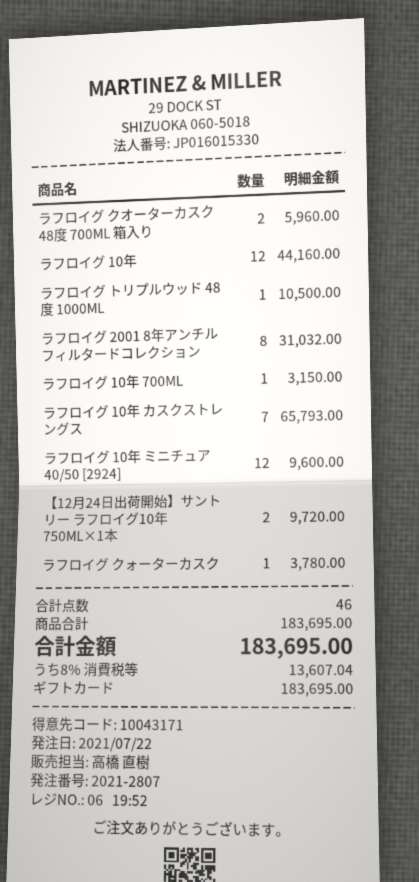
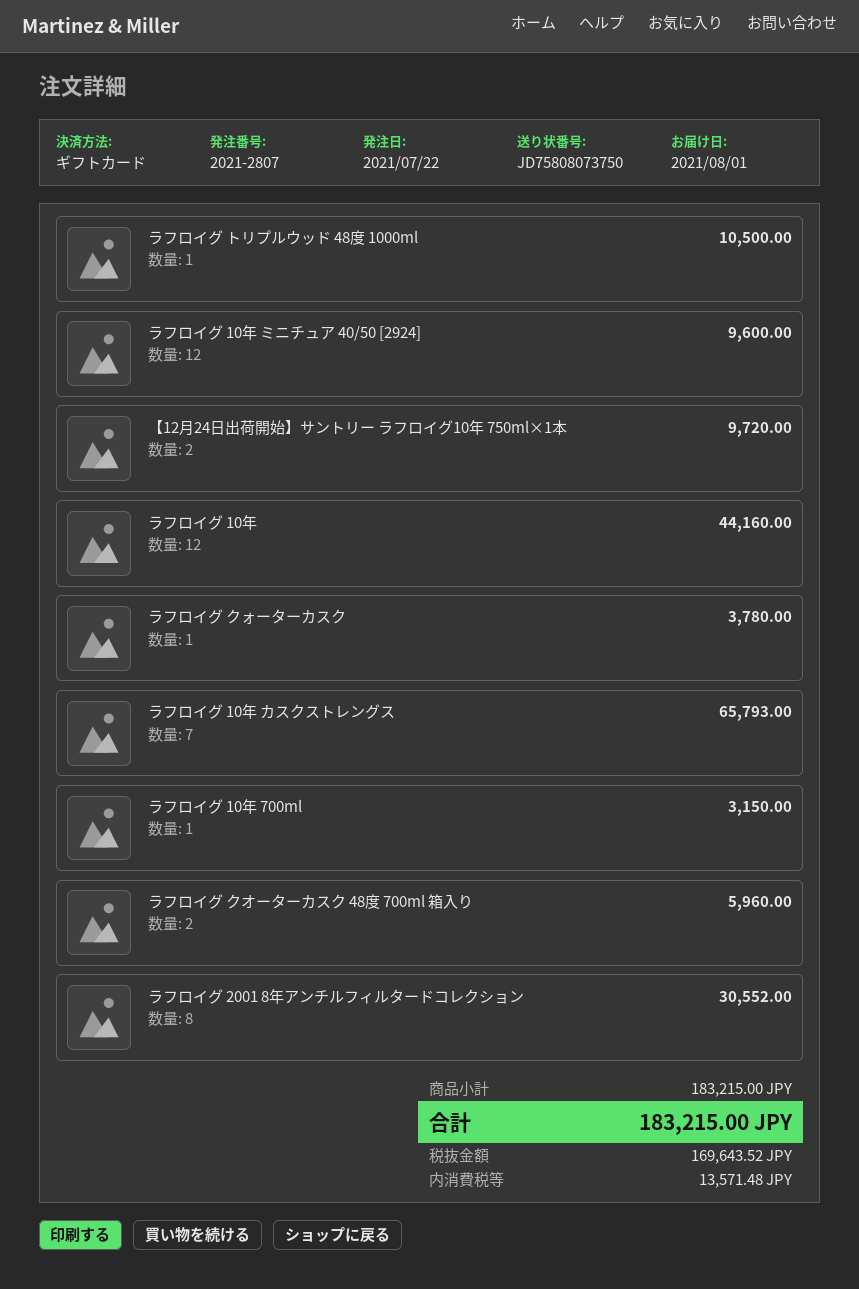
ラフロイグ 2001 8年アンチルフィルタードコレクション: 8 for 31032.00 -> 8 for 30552.00
subtotal: 183695.00 -> 183215.00
tax: 13607.04 -> 13571.48
total: 183695.00 -> 183215.00

